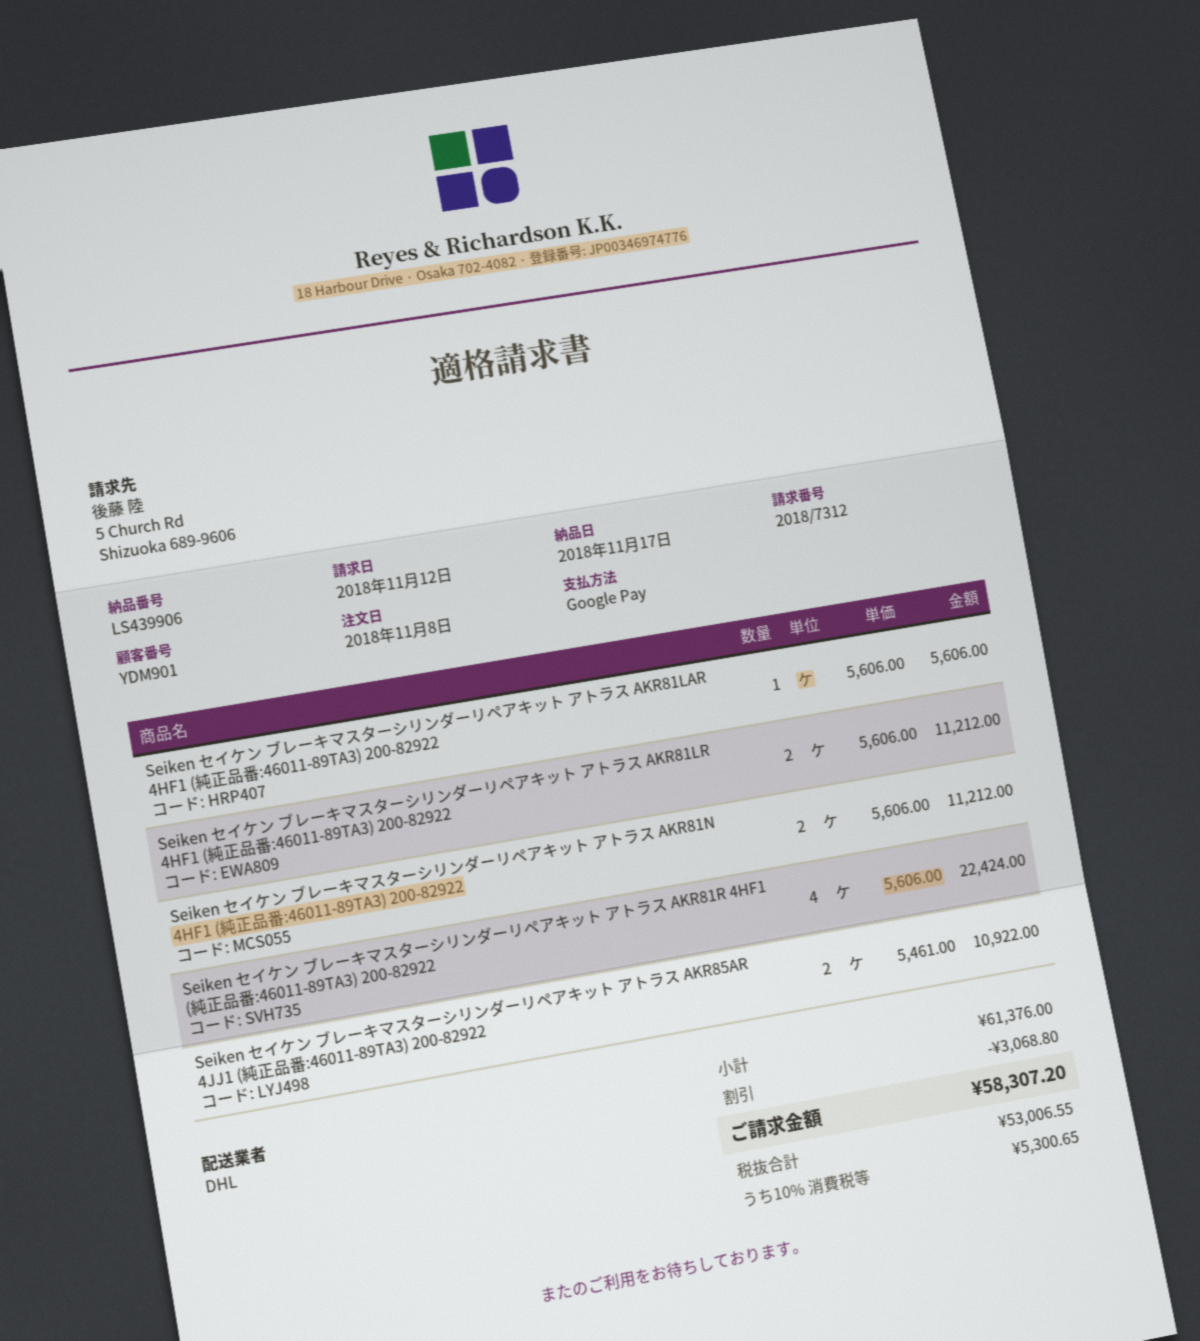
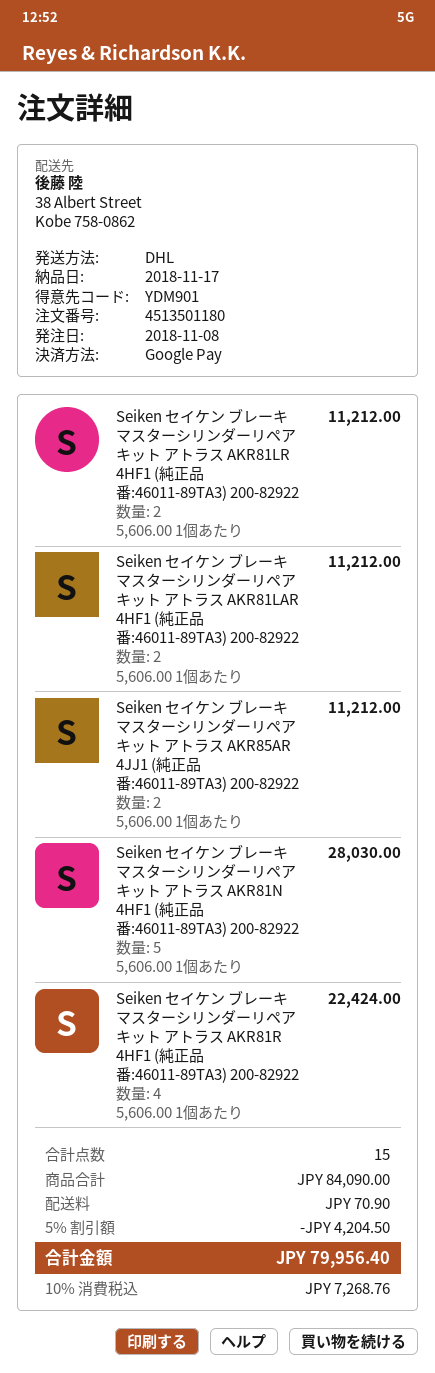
Seiken セイケン ブレーキマスターシリンダーリペアキット アトラス AKR81LAR 4HF1 (純正品番:46011-89TA3) 200-82922: 1 x 5606.00 = 5606.00 -> 2 x 5606.00 = 11212.00
Seiken セイケン ブレーキマスターシリンダーリペアキット アトラス AKR81N 4HF1 (純正品番:46011-89TA3) 200-82922: 2 x 5606.00 = 11212.00 -> 5 x 5606.00 = 28030.00
Seiken セイケン ブレーキマスターシリンダーリペアキット アトラス AKR85AR 4JJ1 (純正品番:46011-89TA3) 200-82922: 2 x 5461.00 = 10922.00 -> 2 x 5606.00 = 11212.00
subtotal: 61376.00 -> 84090.00
discount: 3068.80 -> 4204.50
shipping: none -> 70.90
tax: 10% = 5300.65 -> 10% = 7268.76
total: 58307.20 -> 79956.40

